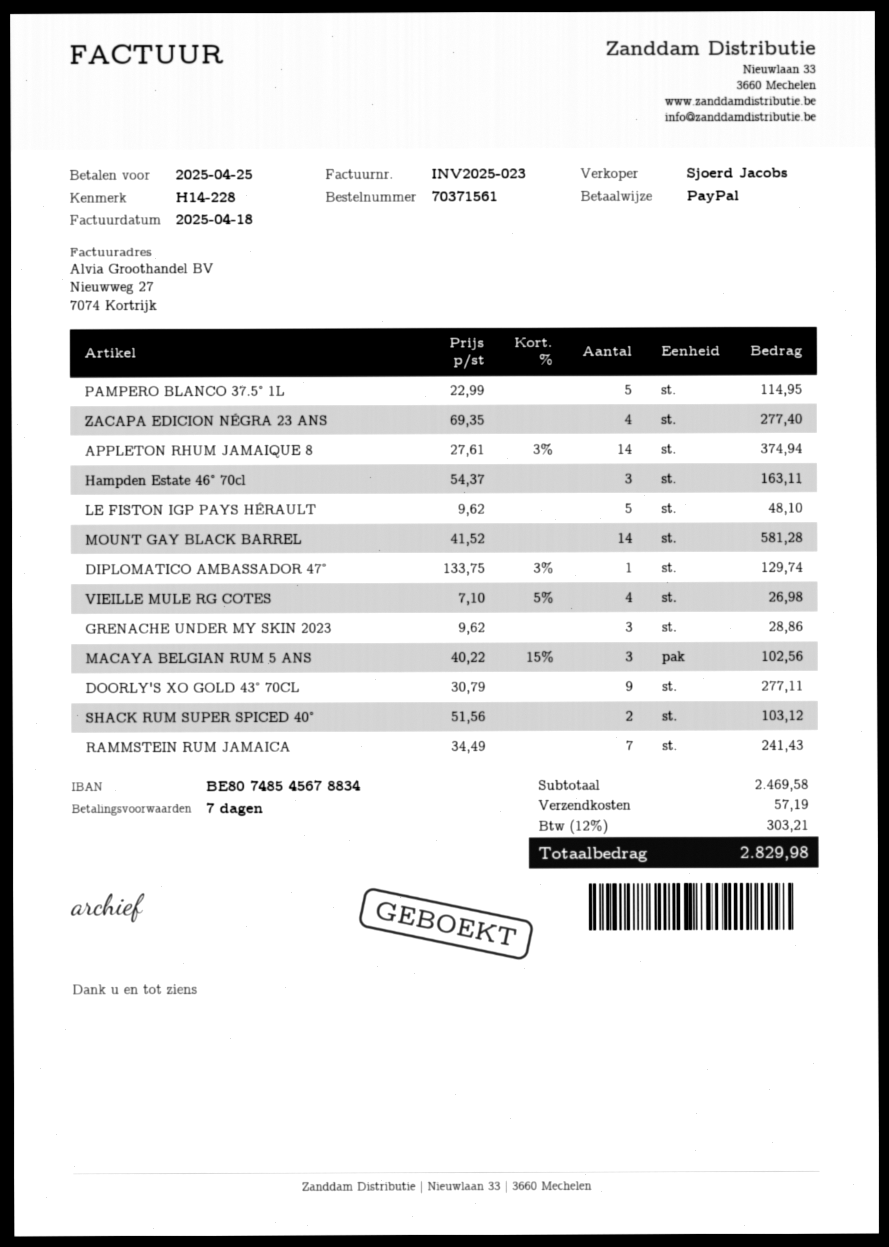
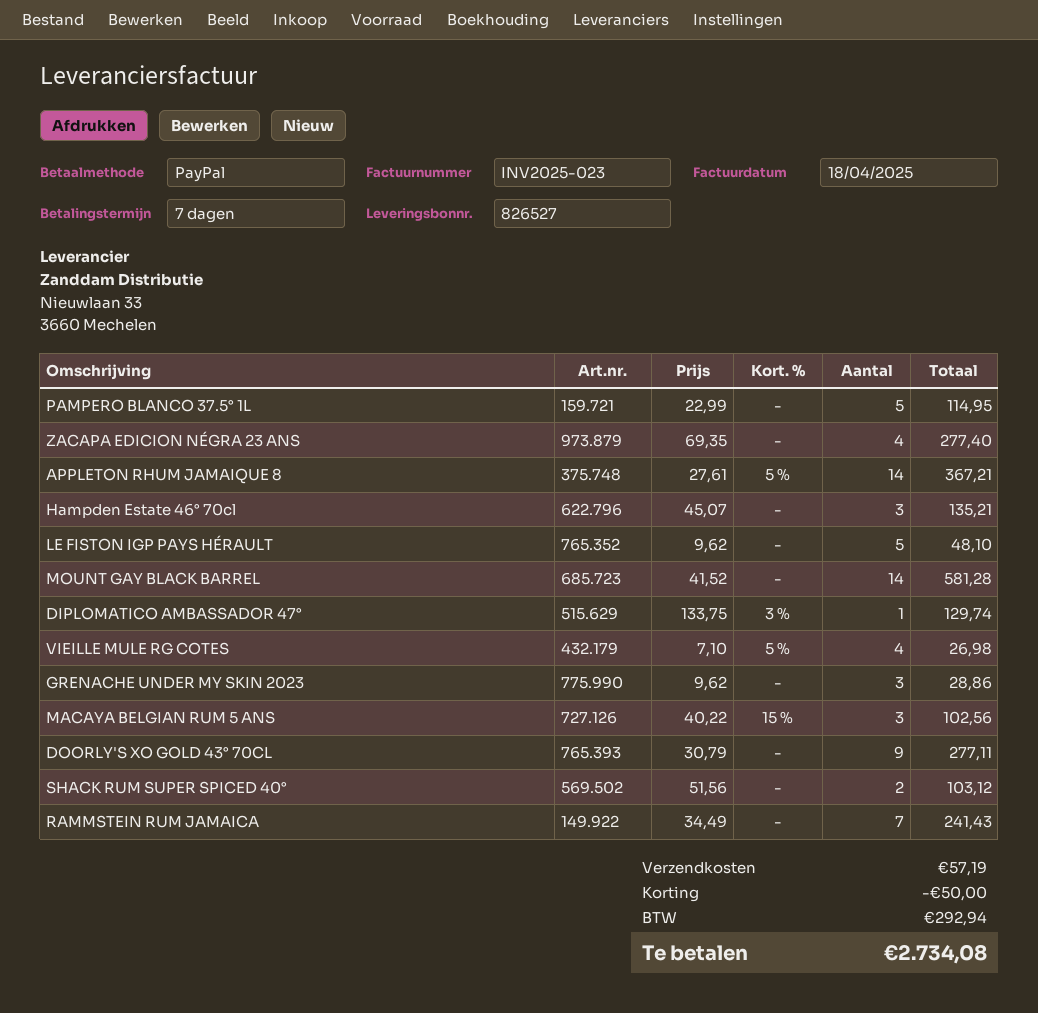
APPLETON RHUM JAMAIQUE 8: 14 x 27.61 - 3% = 374.94 -> 14 x 27.61 - 5% = 367.21
Hampden Estate 46° 70cl: 3 x 54.37 = 163.11 -> 3 x 45.07 = 135.21
discount: none -> 50.00
tax: 303.21 -> 292.94
total: 2829.98 -> 2734.08

